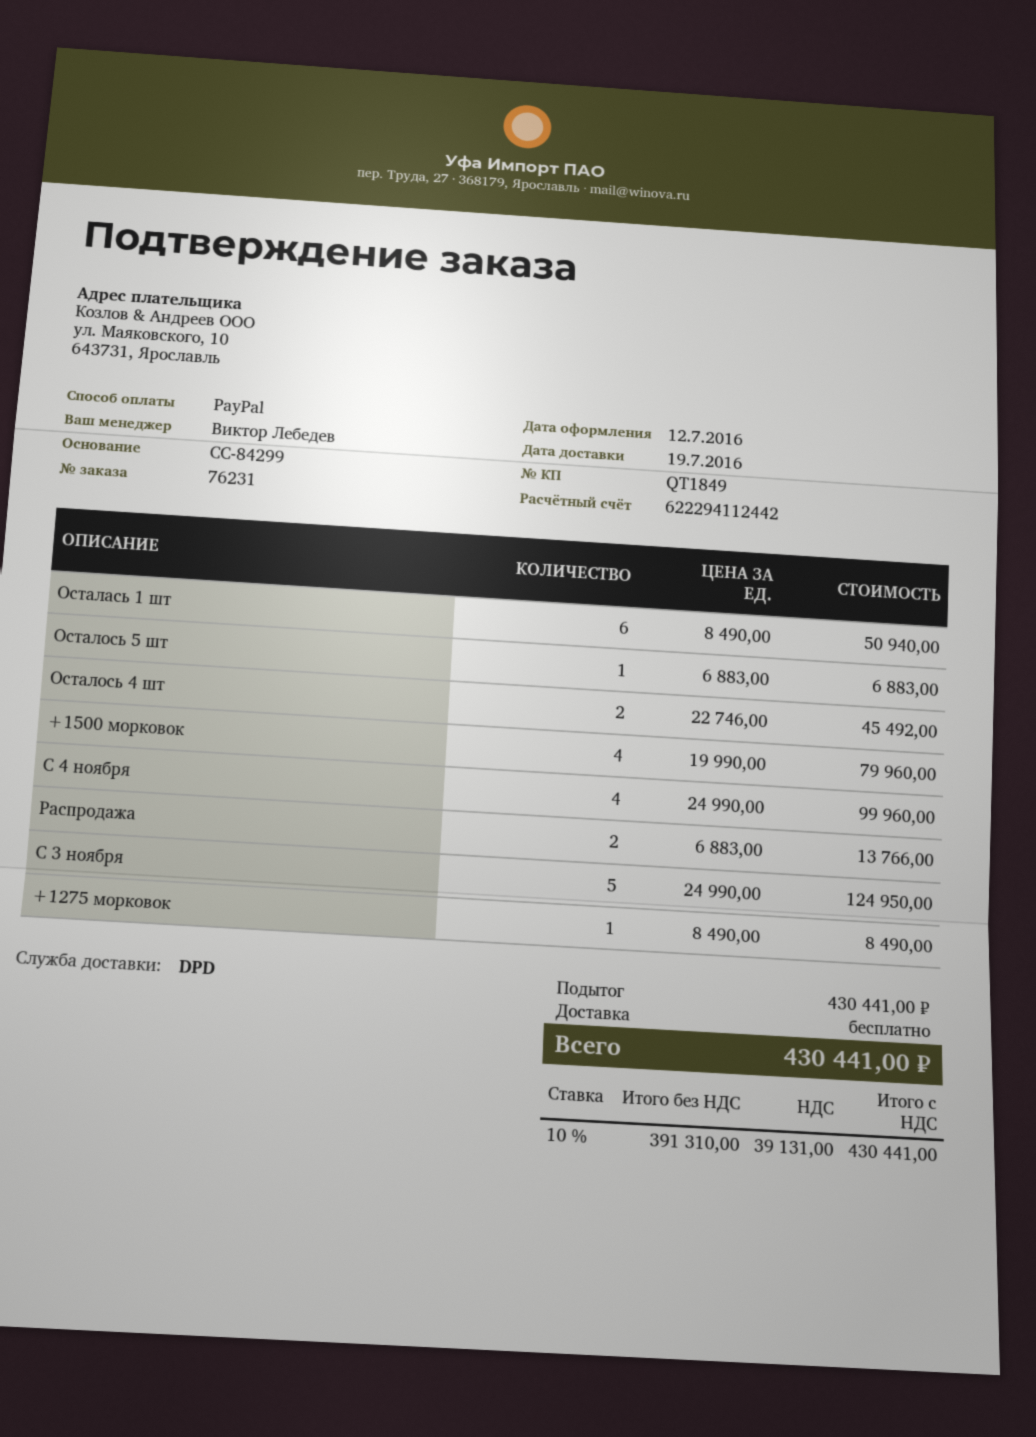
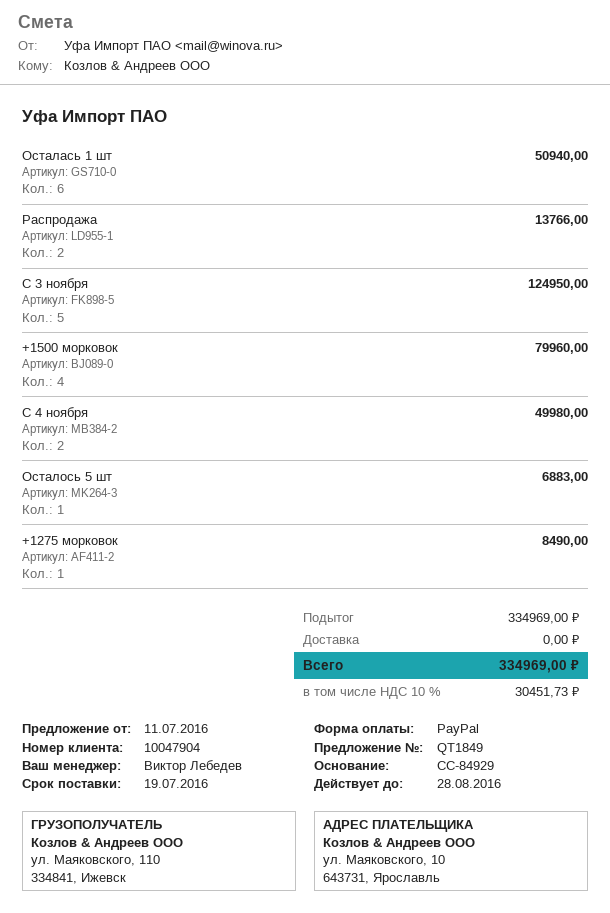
reference: CC-84299 -> CC-84929
Осталось 4 шт: 2 for 45492.00 -> none
С 4 ноября: 4 for 99960.00 -> 2 for 49980.00
subtotal: 430441.00 -> 334969.00
tax: 10% = 39131.00 -> 10% = 30451.73
total: 430441.00 -> 334969.00

